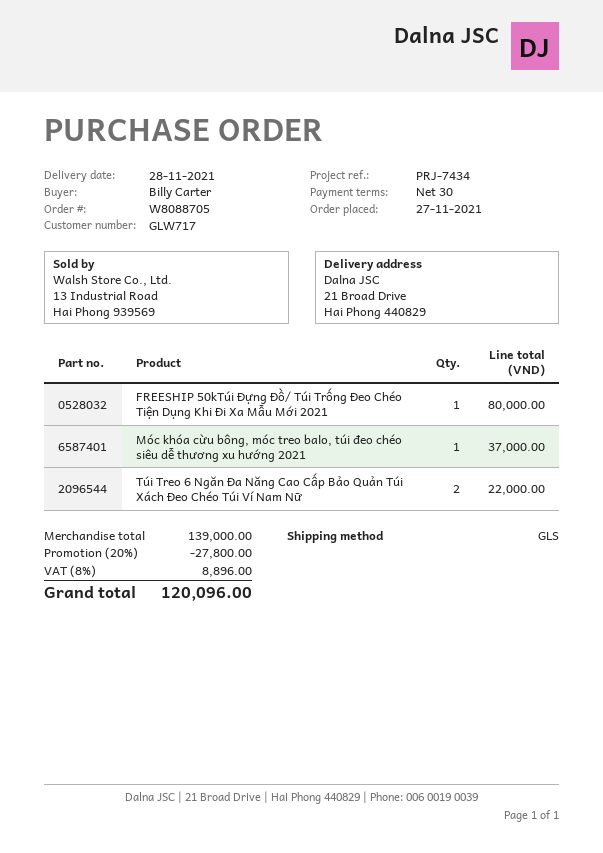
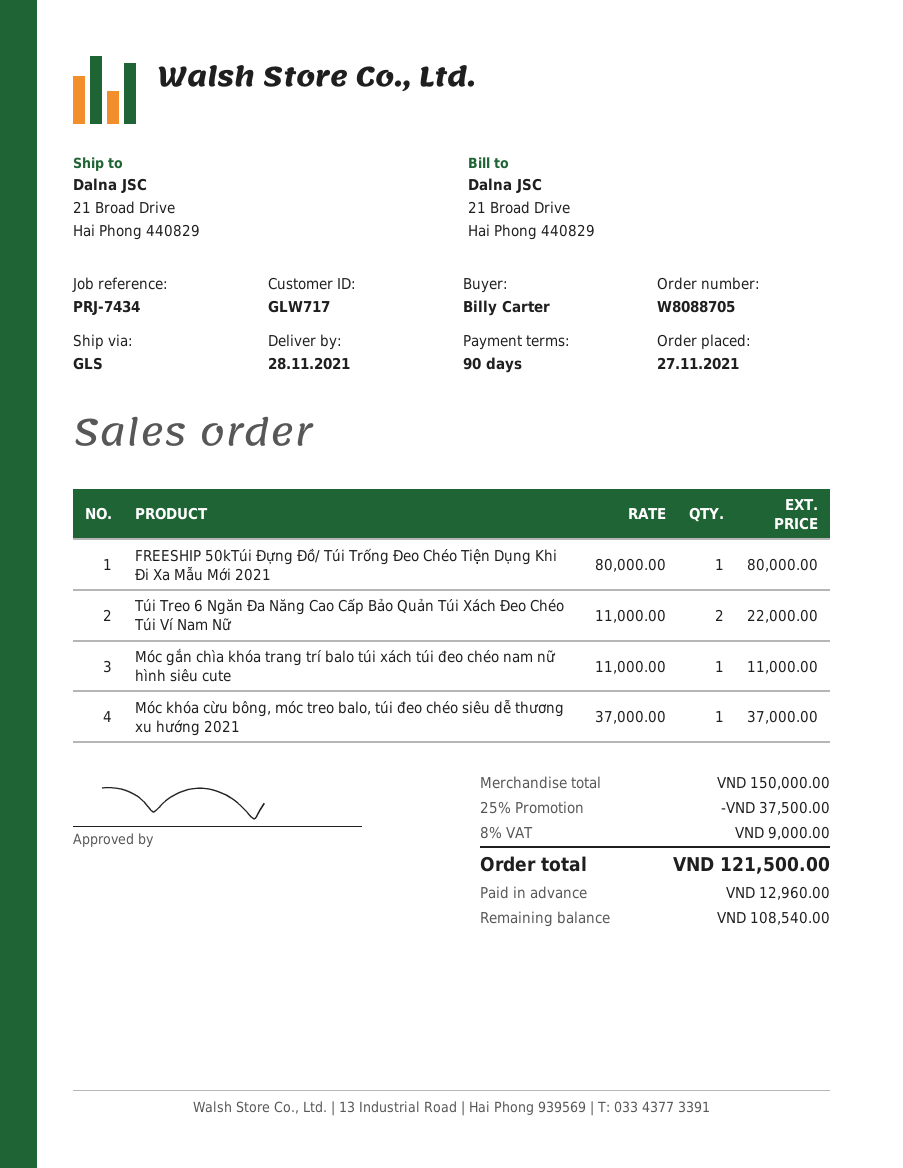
payment terms: 30 days -> 90 days
Móc gắn chìa khóa trang trí balo túi xách túi đeo chéo nam nữ hình siêu cute: none -> 1 for 11000.00
subtotal: 139000.00 -> 150000.00
discount: 20% = 27800.00 -> 25% = 37500.00
tax: 8% = 8896.00 -> 8% = 9000.00
total: 120096.00 -> 121500.00

